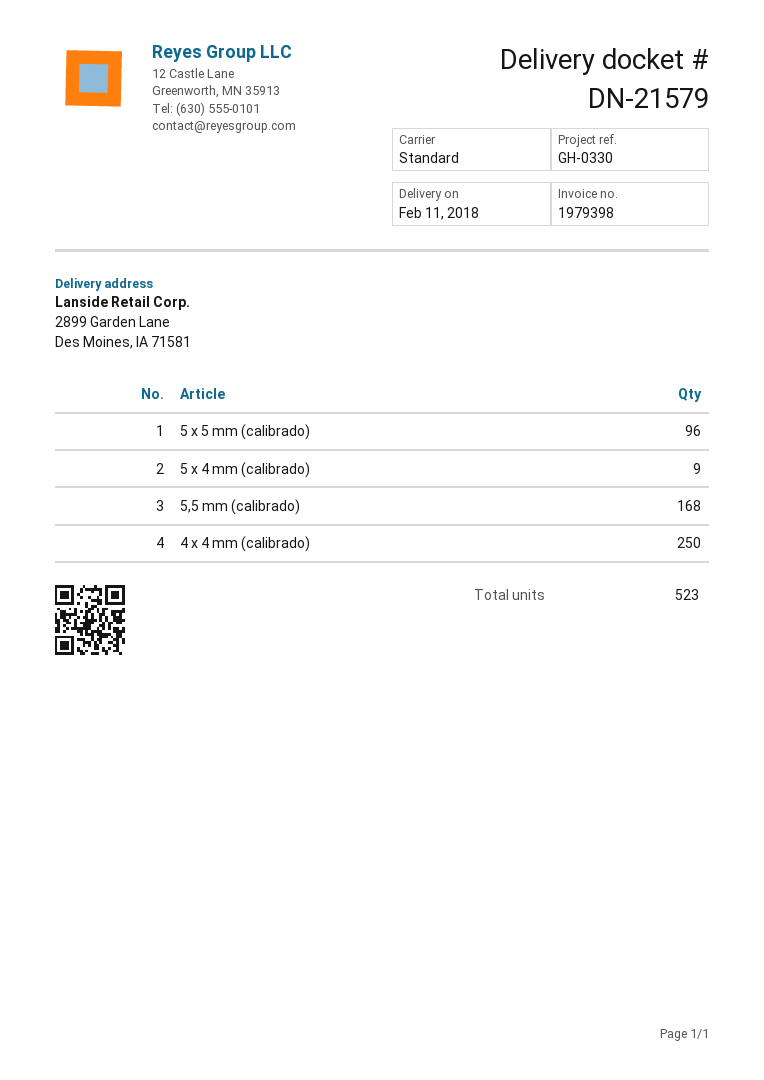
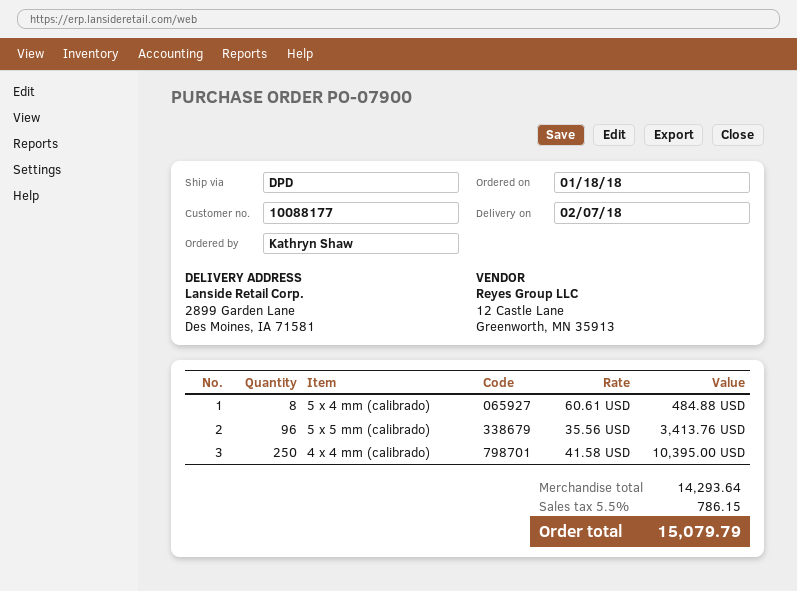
delivery date: 2018-02-11 -> 2018-02-07
shipping method: standard -> DPD
5 x 4 mm (calibrado): 9 -> 8
5,5 mm (calibrado): 168 -> none

